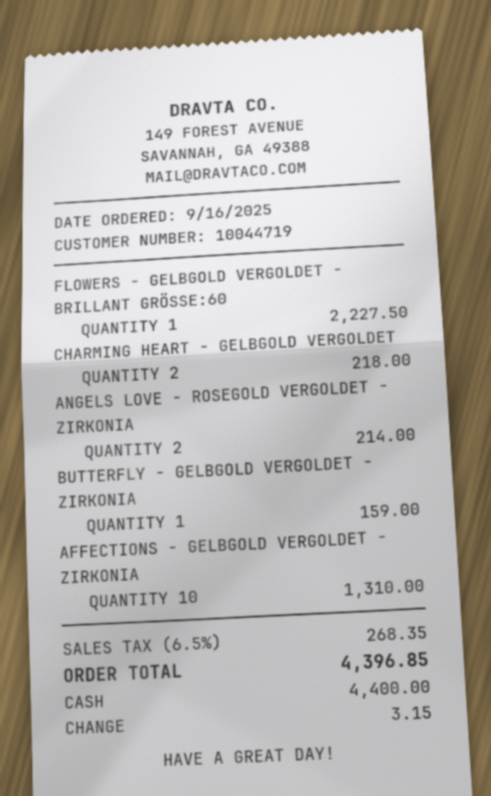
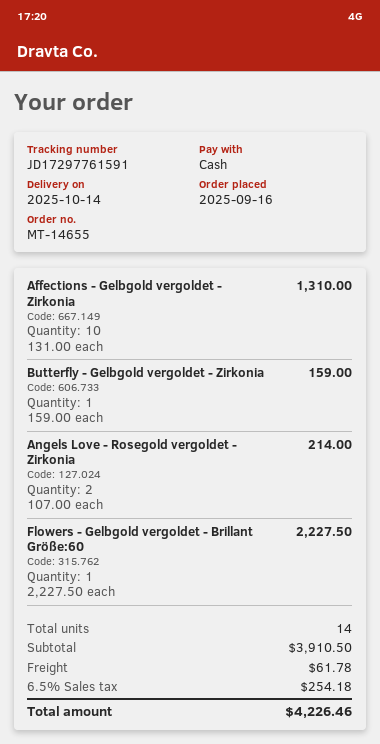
CHARMING HEART - GELBGOLD VERGOLDET: 2 for 218.00 -> none
shipping: none -> 61.78
tax: 6.5% = 268.35 -> 6.5% = 254.18
total: 4396.85 -> 4226.46

